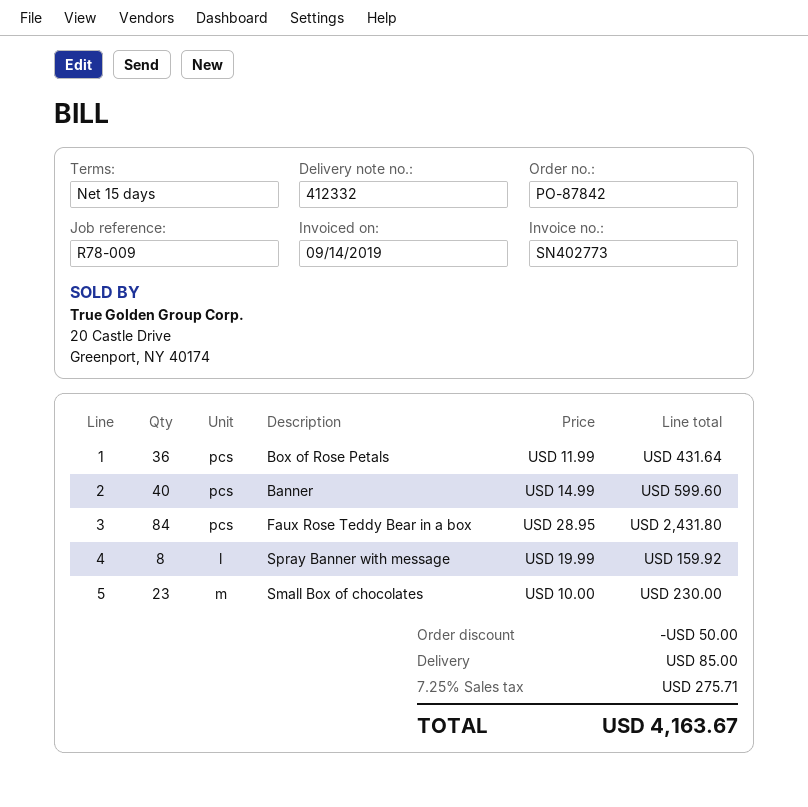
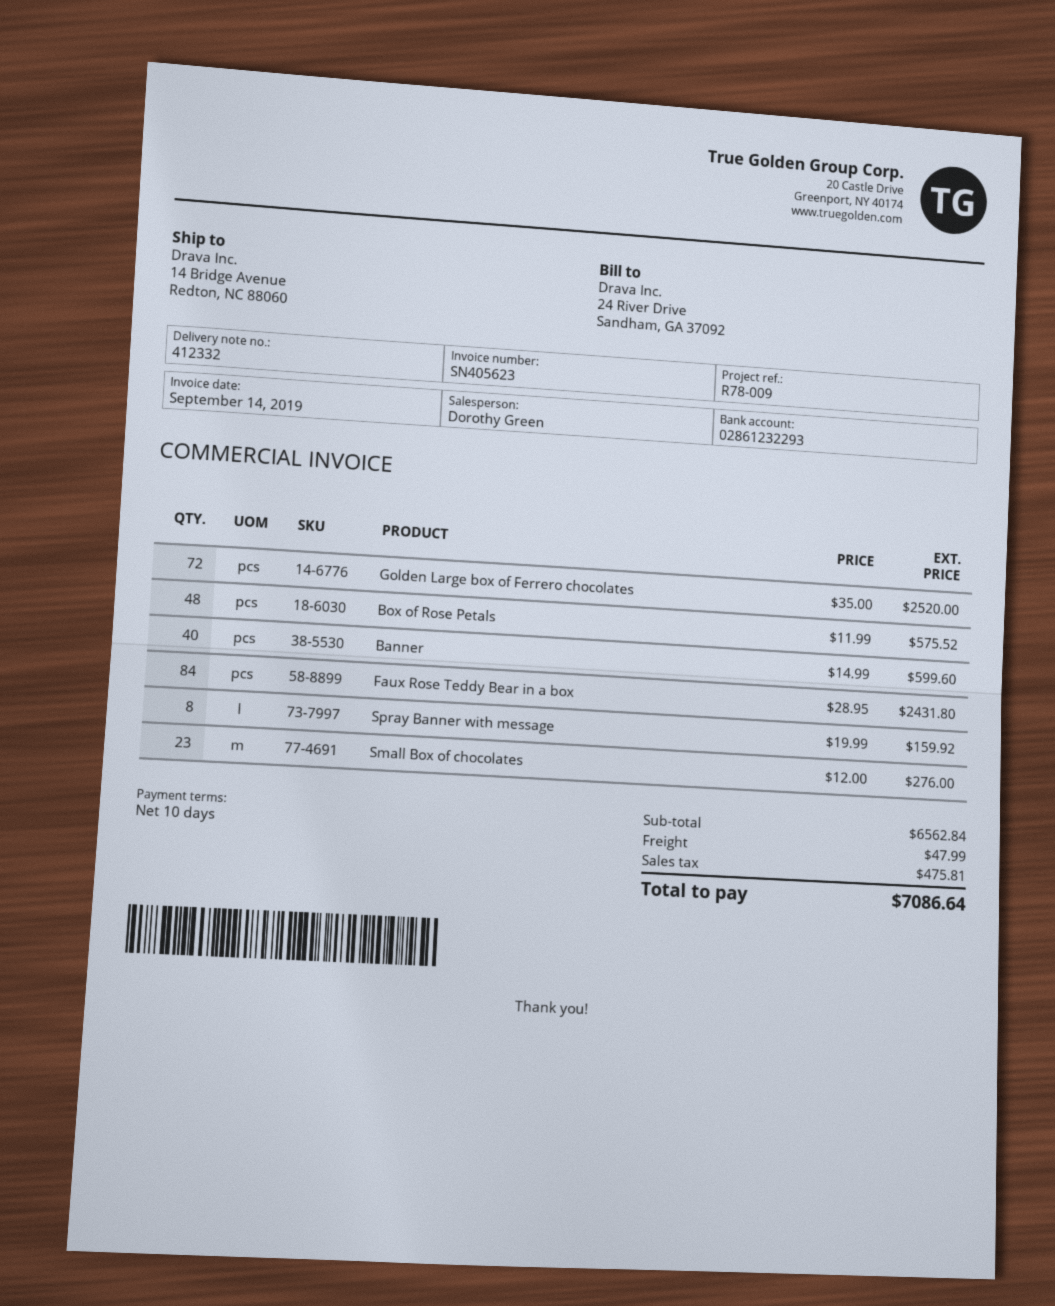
invoice number: SN402773 -> SN405623
payment terms: 15 days -> 10 days
Box of Rose Petals: 36 x 11.99 = 431.64 -> 48 x 11.99 = 575.52
Small Box of chocolates: 23 x 10.00 = 230.00 -> 23 x 12.00 = 276.00
Golden Large box of Ferrero chocolates: none -> 72 x 35.00 = 2520.00
discount: 50.00 -> none
shipping: 85.00 -> 47.99
tax: 275.71 -> 475.81
total: 4163.67 -> 7086.64

